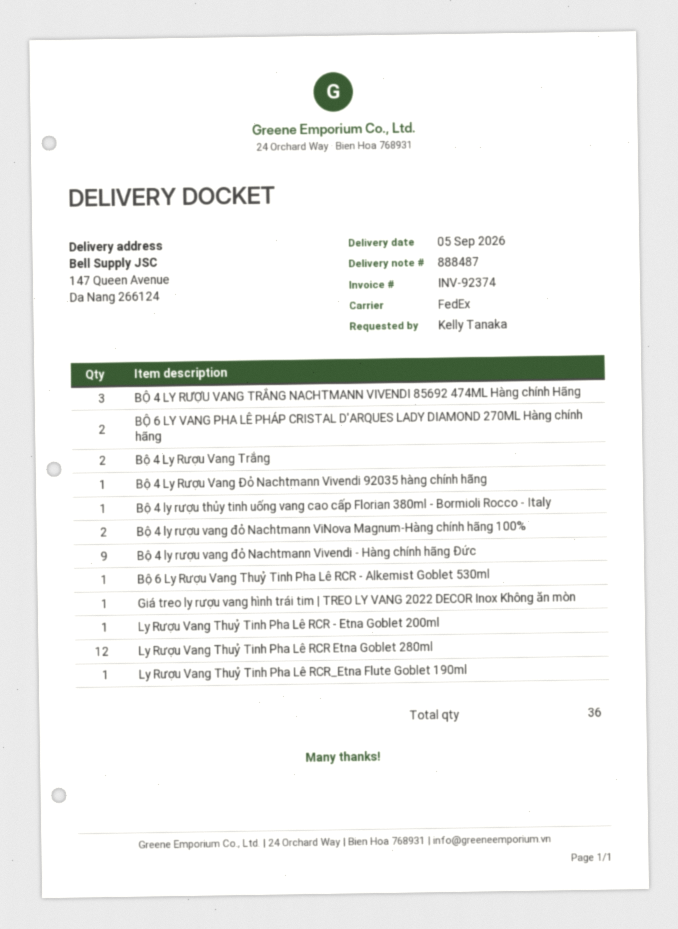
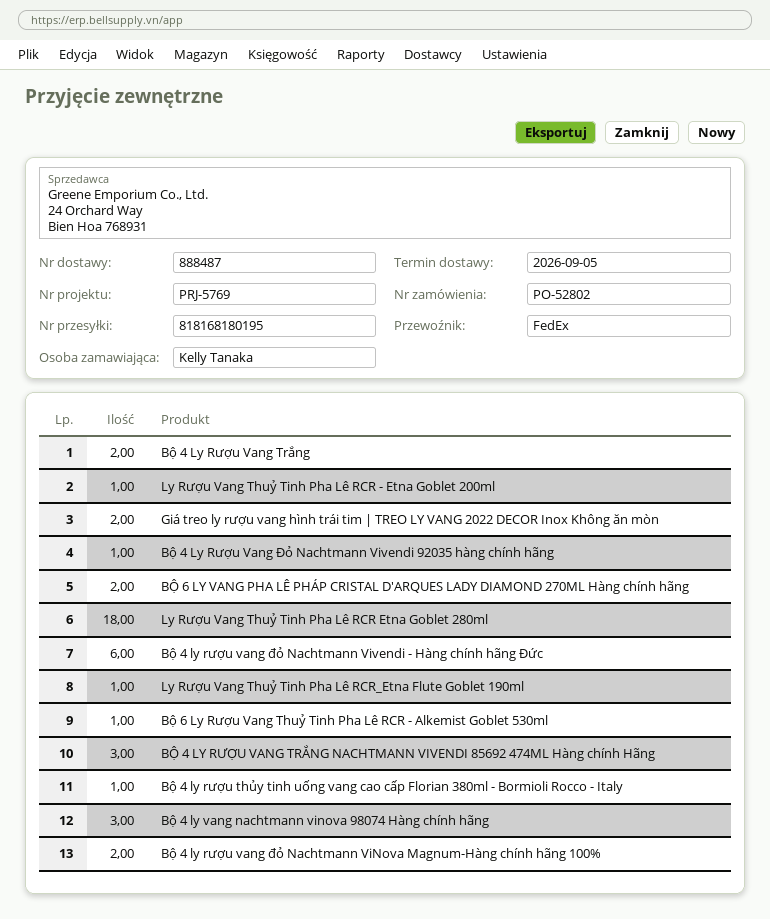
Bộ 4 ly rượu vang đỏ Nachtmann Vivendi - Hàng chính hãng Đức: 9 -> 6
Giá treo ly rượu vang hình trái tim | TREO LY VANG 2022 DECOR Inox Không ăn mòn: 1 -> 2
Ly Rượu Vang Thuỷ Tinh Pha Lê RCR Etna Goblet 280ml: 12 -> 18
Bộ 4 ly vang nachtmann vinova 98074 Hàng chính hãng: none -> 3

